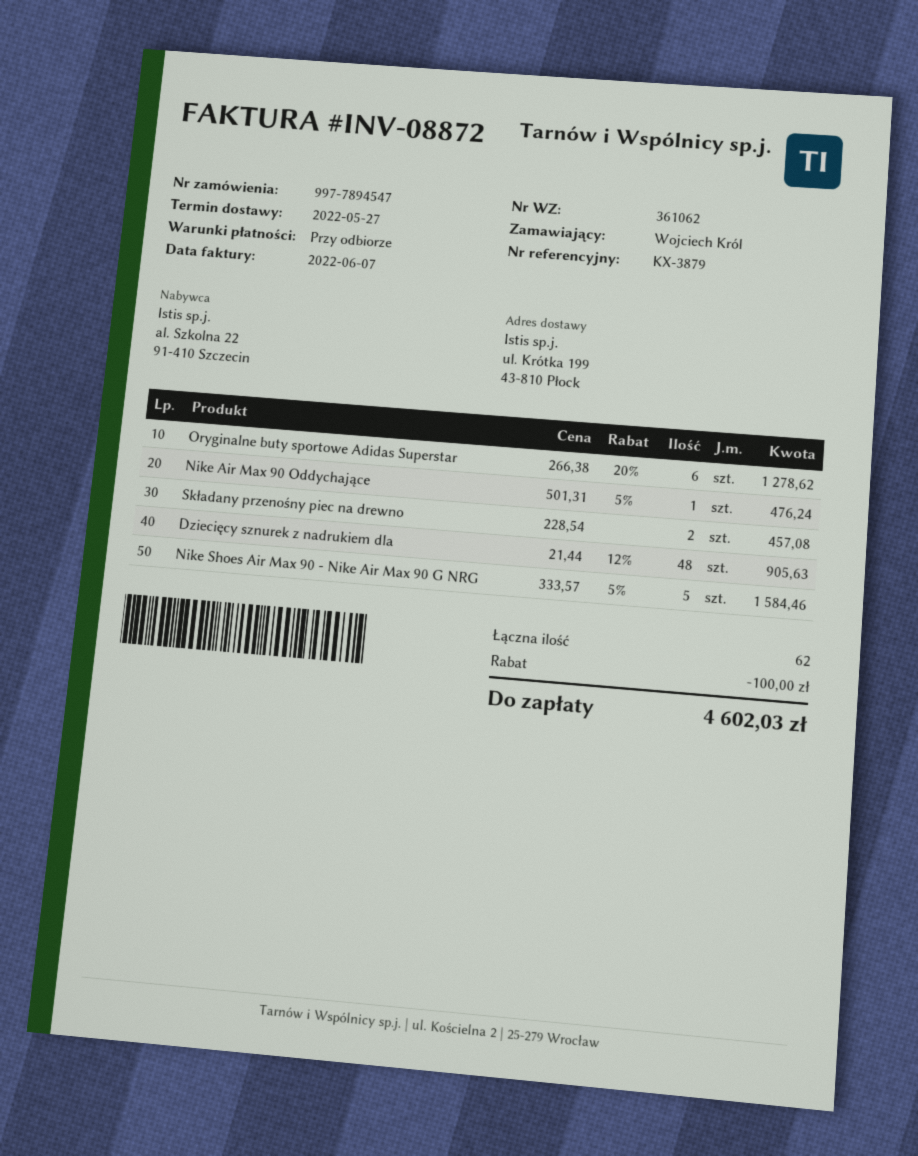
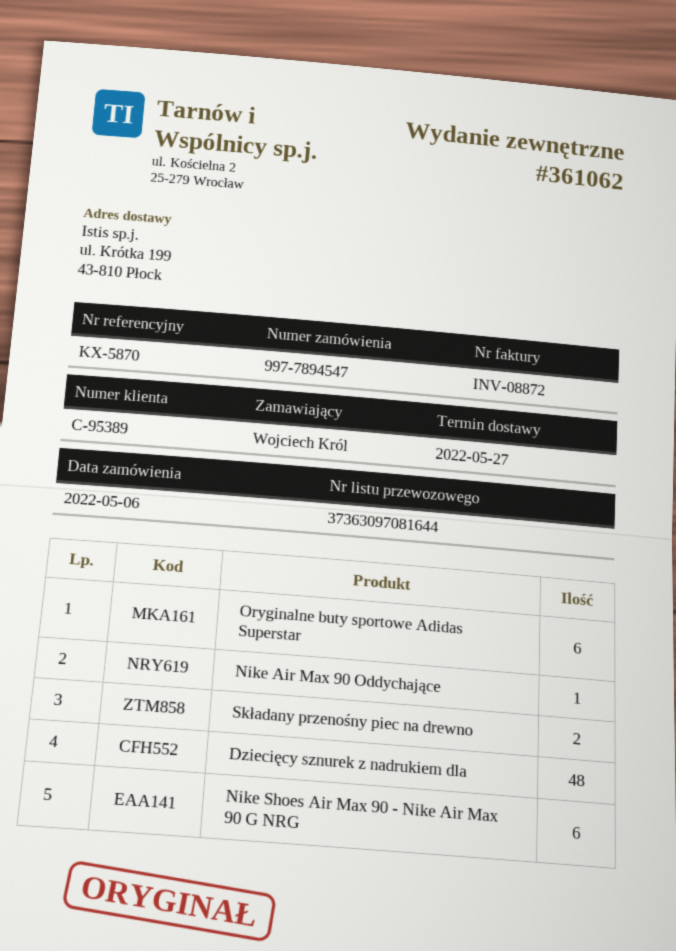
reference: KX-3879 -> KX-5870
Nike Shoes Air Max 90 - Nike Air Max 90 G NRG: 5 -> 6

